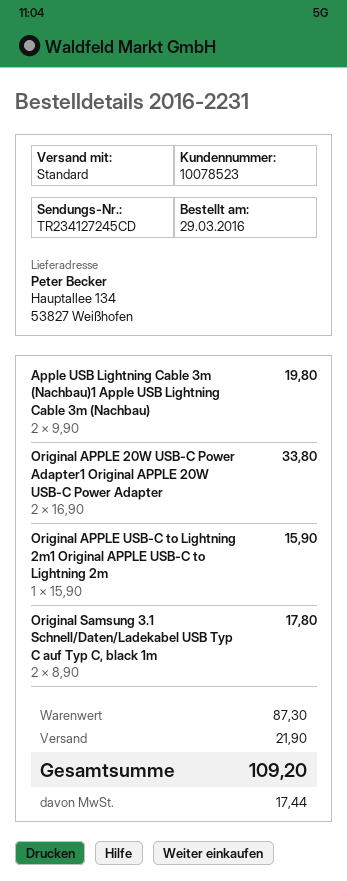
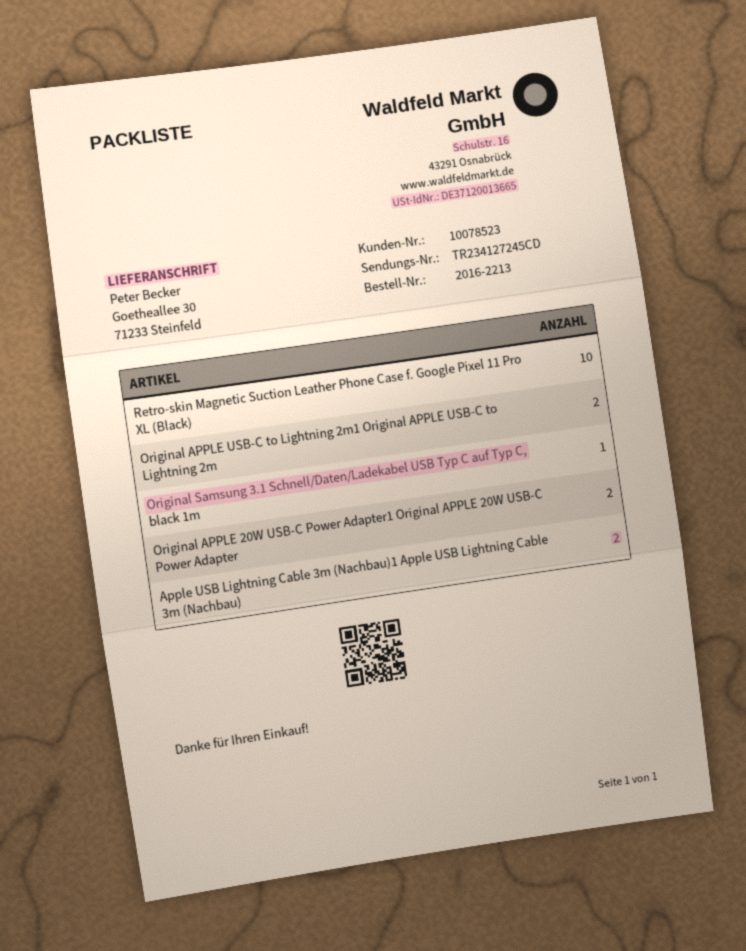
order number: 2016-2231 -> 2016-2213
ship to: Hauptallee 134, 53827 Weißhofen -> Goetheallee 30, 71233 Steinfeld
Original APPLE USB-C to Lightning 2m1 Original APPLE USB-C to Lightning 2m: 1 -> 2
Original Samsung 3.1 Schnell/Daten/Ladekabel USB Typ C auf Typ C, black 1m: 2 -> 1
Retro-skin Magnetic Suction Leather Phone Case f. Google Pixel 11 Pro XL (Black): none -> 10

